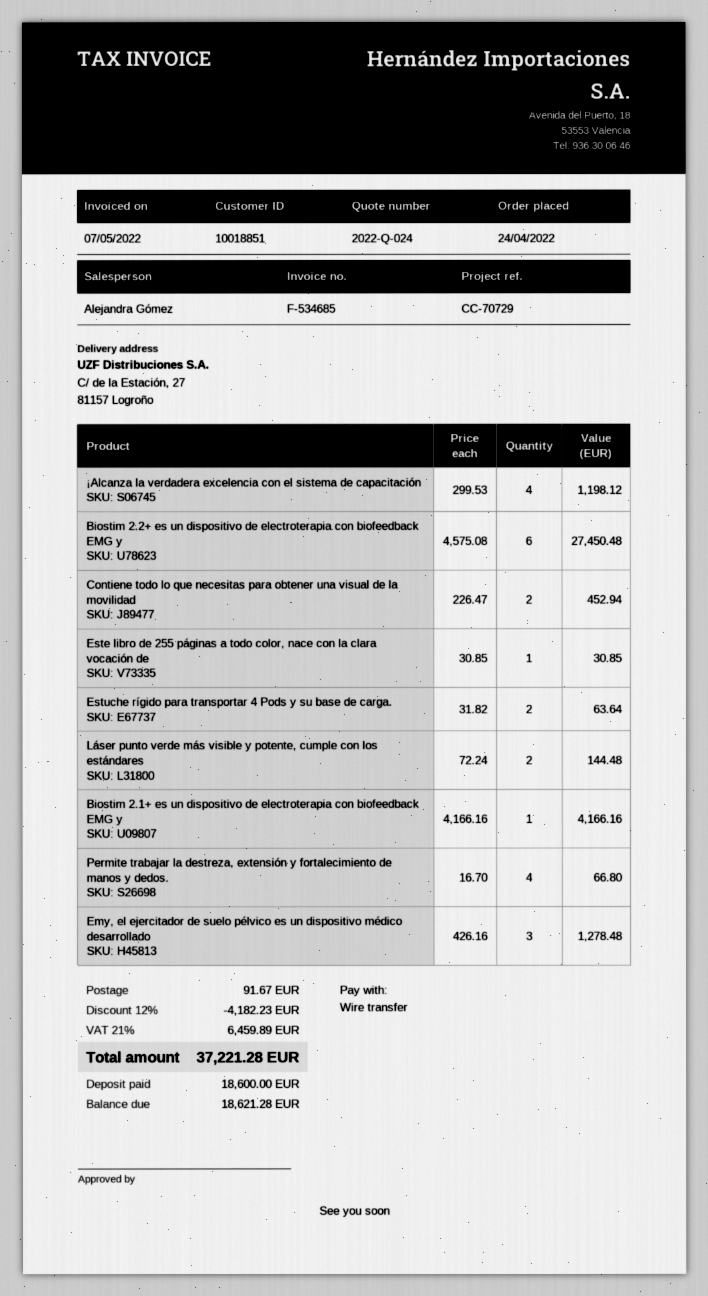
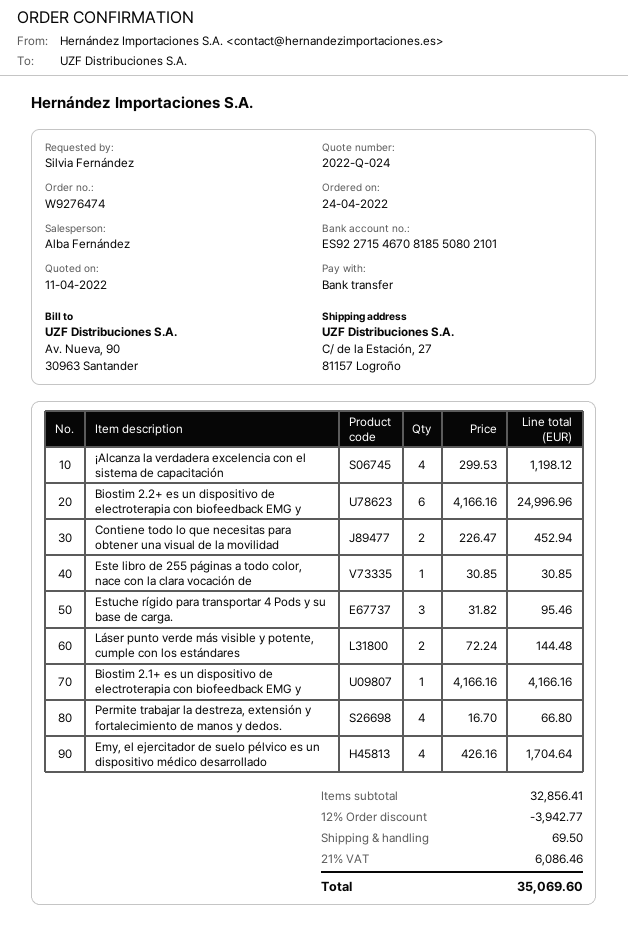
sales rep: Alejandra Gómez -> Alba Fernández
Biostim 2.2+ es un dispositivo de electroterapia con biofeedback EMG y: 6 x 4575.08 = 27450.48 -> 6 x 4166.16 = 24996.96
Estuche rígido para transportar 4 Pods y su base de carga.: 2 x 31.82 = 63.64 -> 3 x 31.82 = 95.46
Emy, el ejercitador de suelo pélvico es un dispositivo médico desarrollado: 3 x 426.16 = 1278.48 -> 4 x 426.16 = 1704.64
discount: 12% = 4182.23 -> 12% = 3942.77
shipping: 91.67 -> 69.50
tax: 21% = 6459.89 -> 21% = 6086.46
total: 37221.28 -> 35069.60

